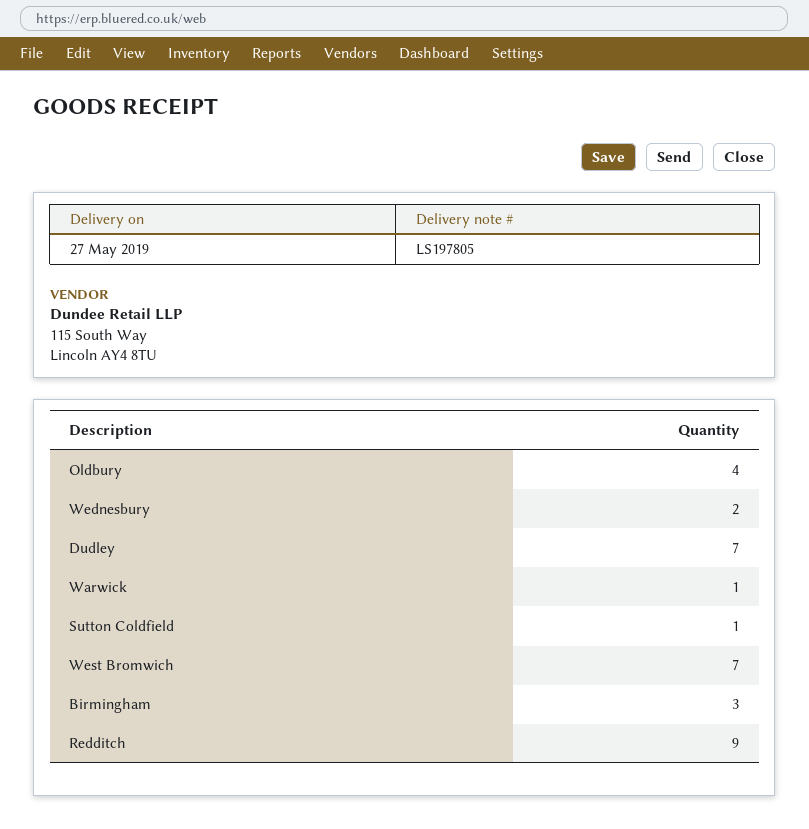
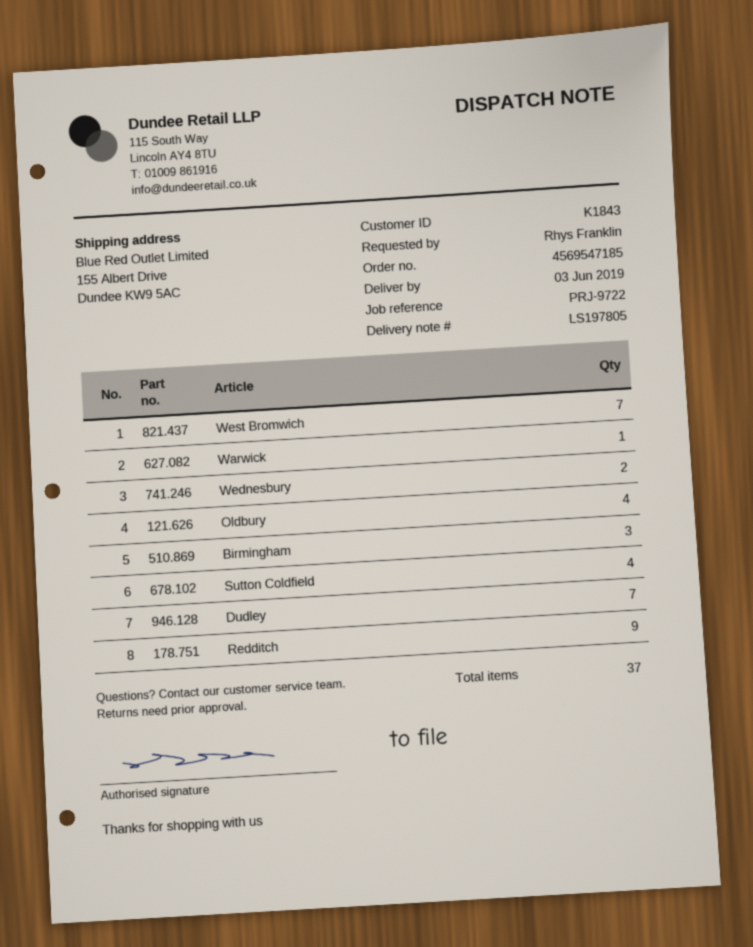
delivery date: 2019-05-27 -> 2019-06-03
Sutton Coldfield: 1 -> 4

